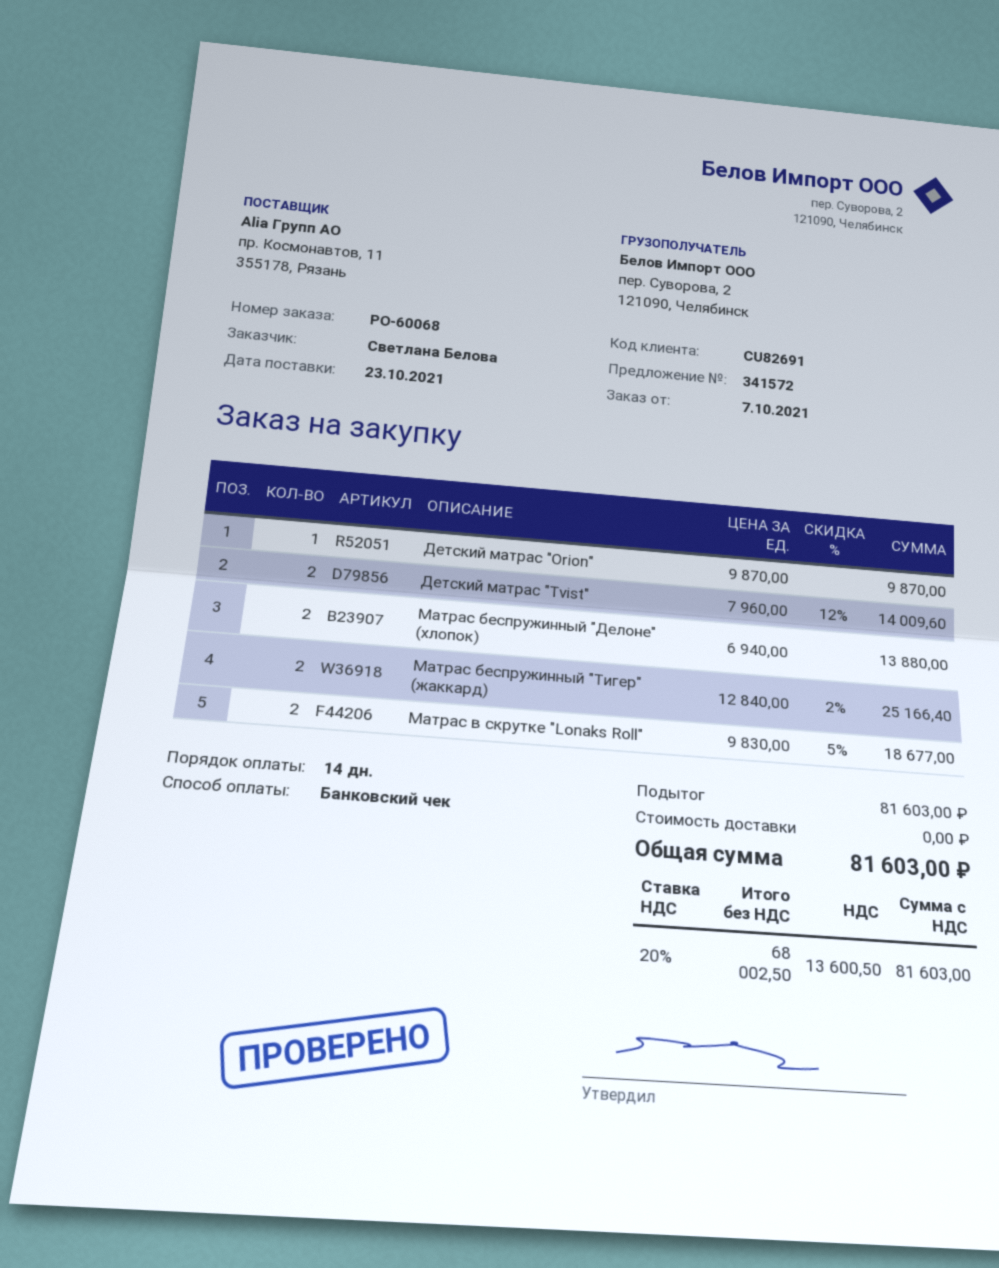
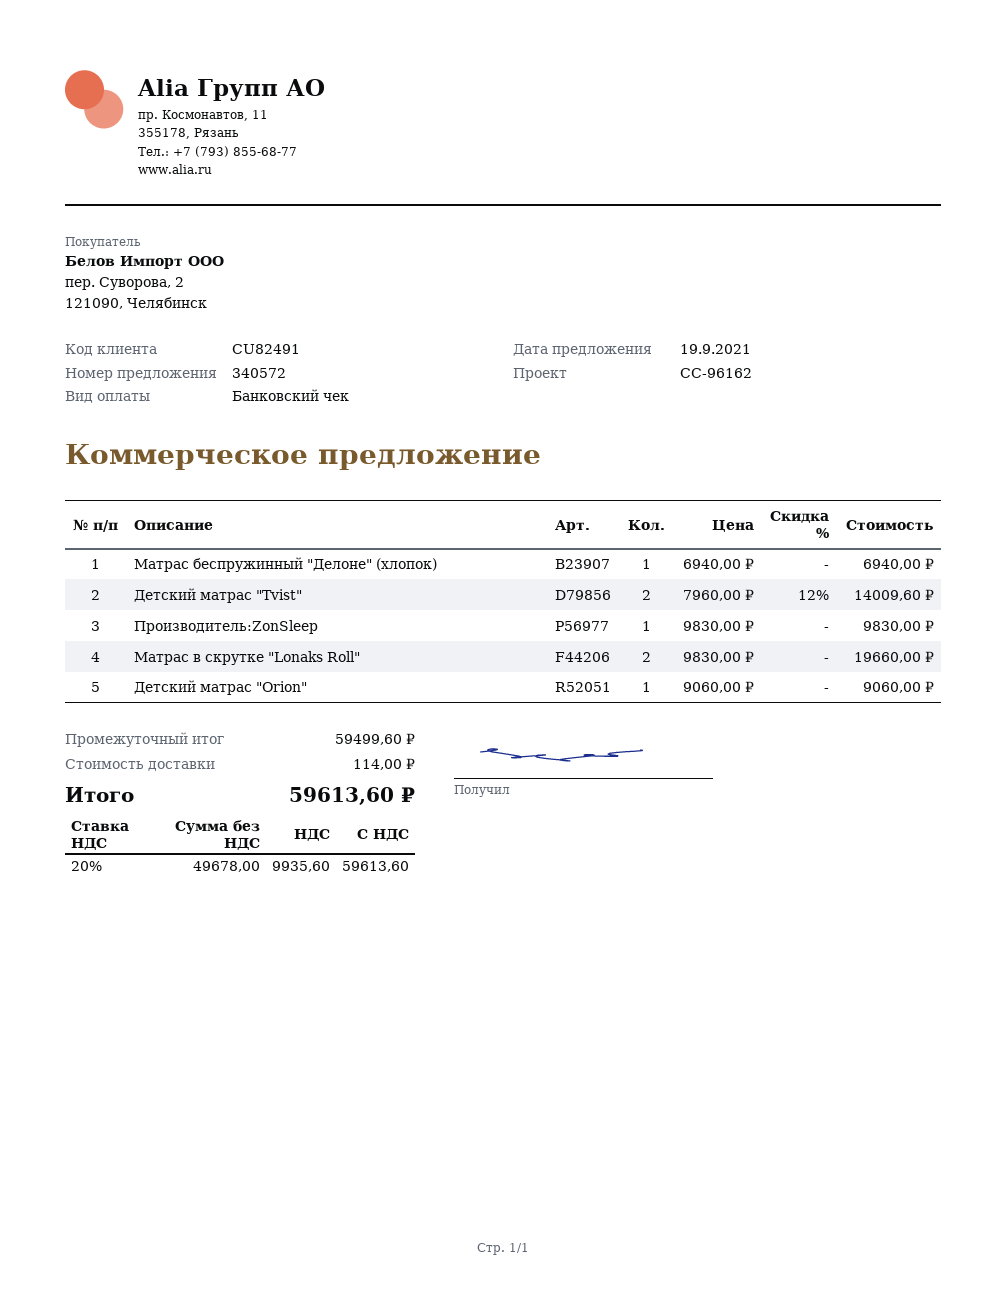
quote number: 341572 -> 340572
customer number: CU82691 -> CU82491
Детский матрас "Orion": 1 x 9870.00 = 9870.00 -> 1 x 9060.00 = 9060.00
Матрас беспружинный "Делоне" (хлопок): 2 x 6940.00 = 13880.00 -> 1 x 6940.00 = 6940.00
Матрас беспружинный "Тигер" (жаккард): 2 x 12840.00 - 2% = 25166.40 -> none
Матрас в скрутке "Lonaks Roll": 2 x 9830.00 - 5% = 18677.00 -> 2 x 9830.00 = 19660.00
Производитель:ZonSleep: none -> 1 x 9830.00 = 9830.00
subtotal: 81603.00 -> 59499.60
shipping: 0.00 -> 114.00
net: 68002.50 -> 49678.00
tax: 20% = 13600.50 -> 20% = 9935.60
total: 81603.00 -> 59613.60

